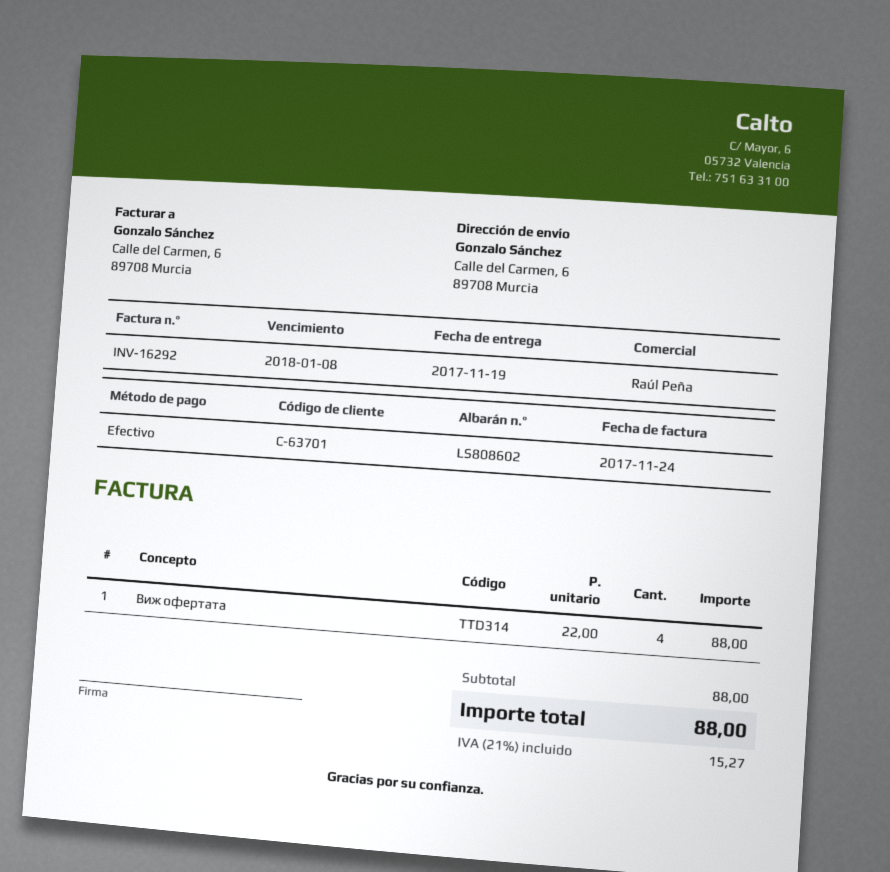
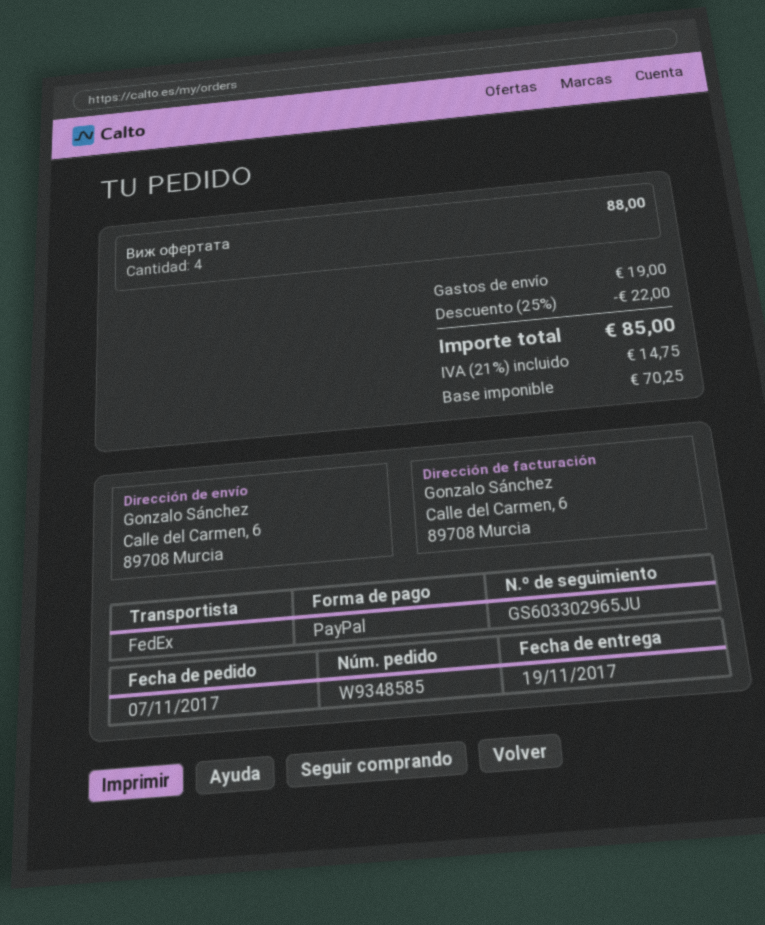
payment method: cash -> PayPal
discount: none -> 25% = 22.00
shipping: none -> 19.00
tax: 21% = 15.27 -> 21% = 14.75
total: 88.00 -> 85.00

